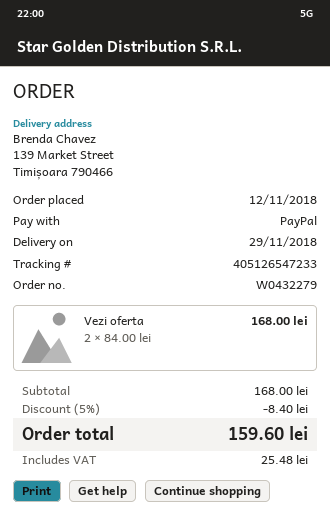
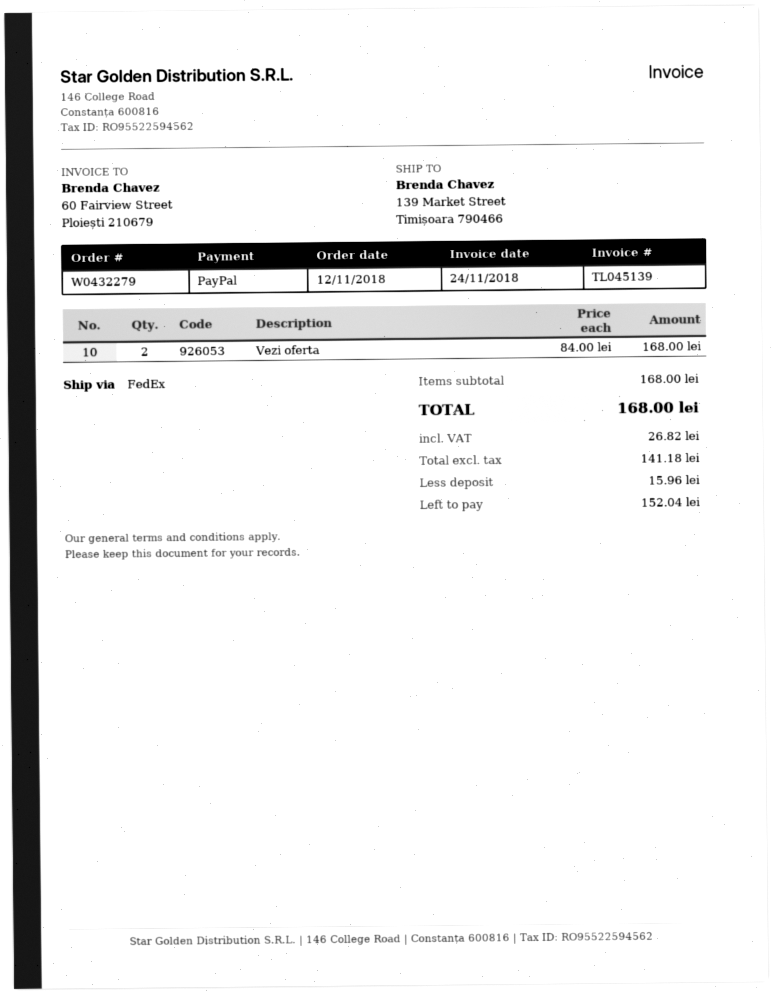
discount: 5% = 8.40 -> none
tax: 25.48 -> 26.82
total: 159.60 -> 168.00

